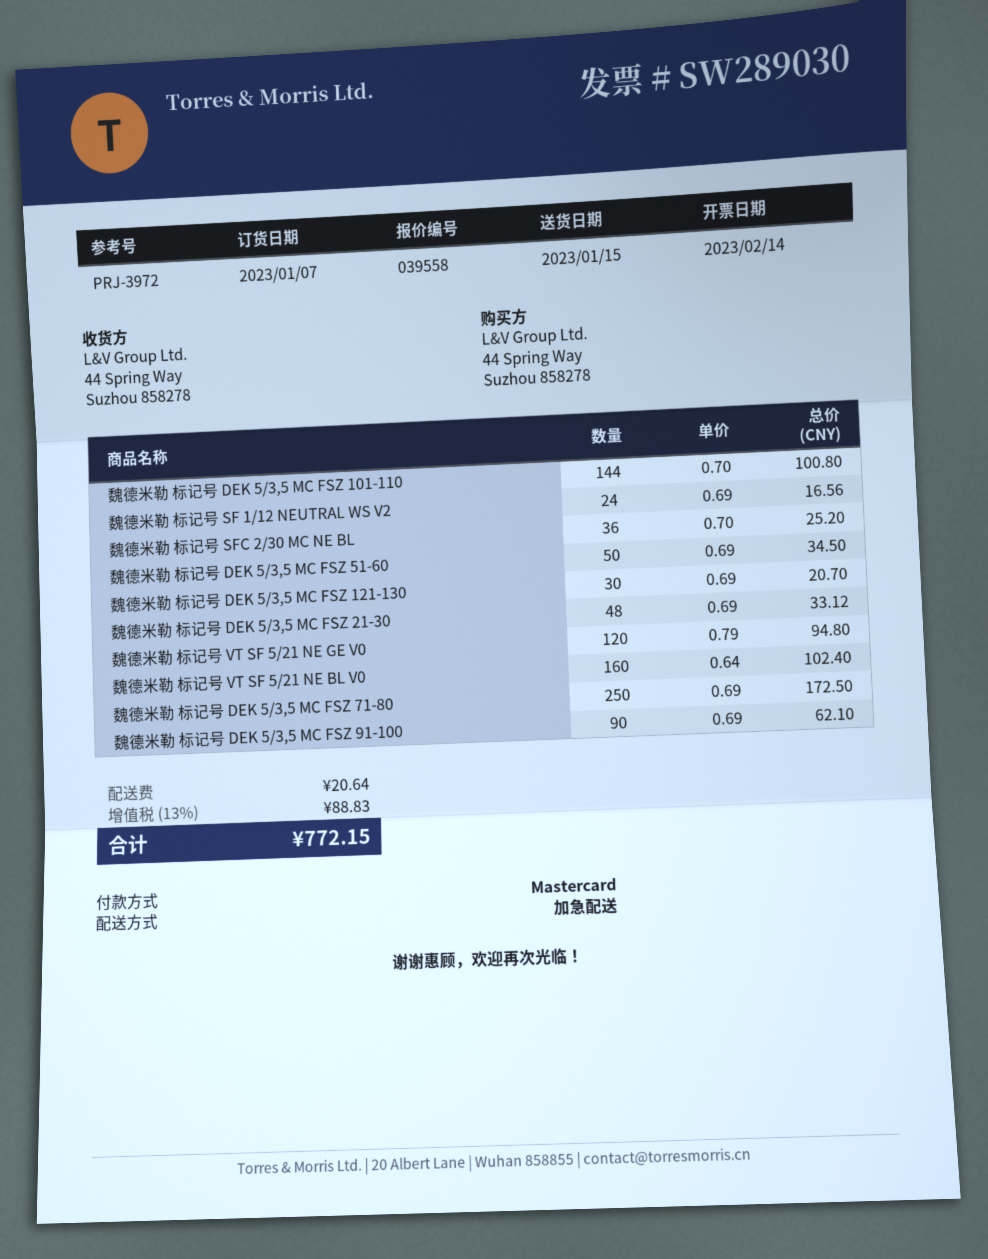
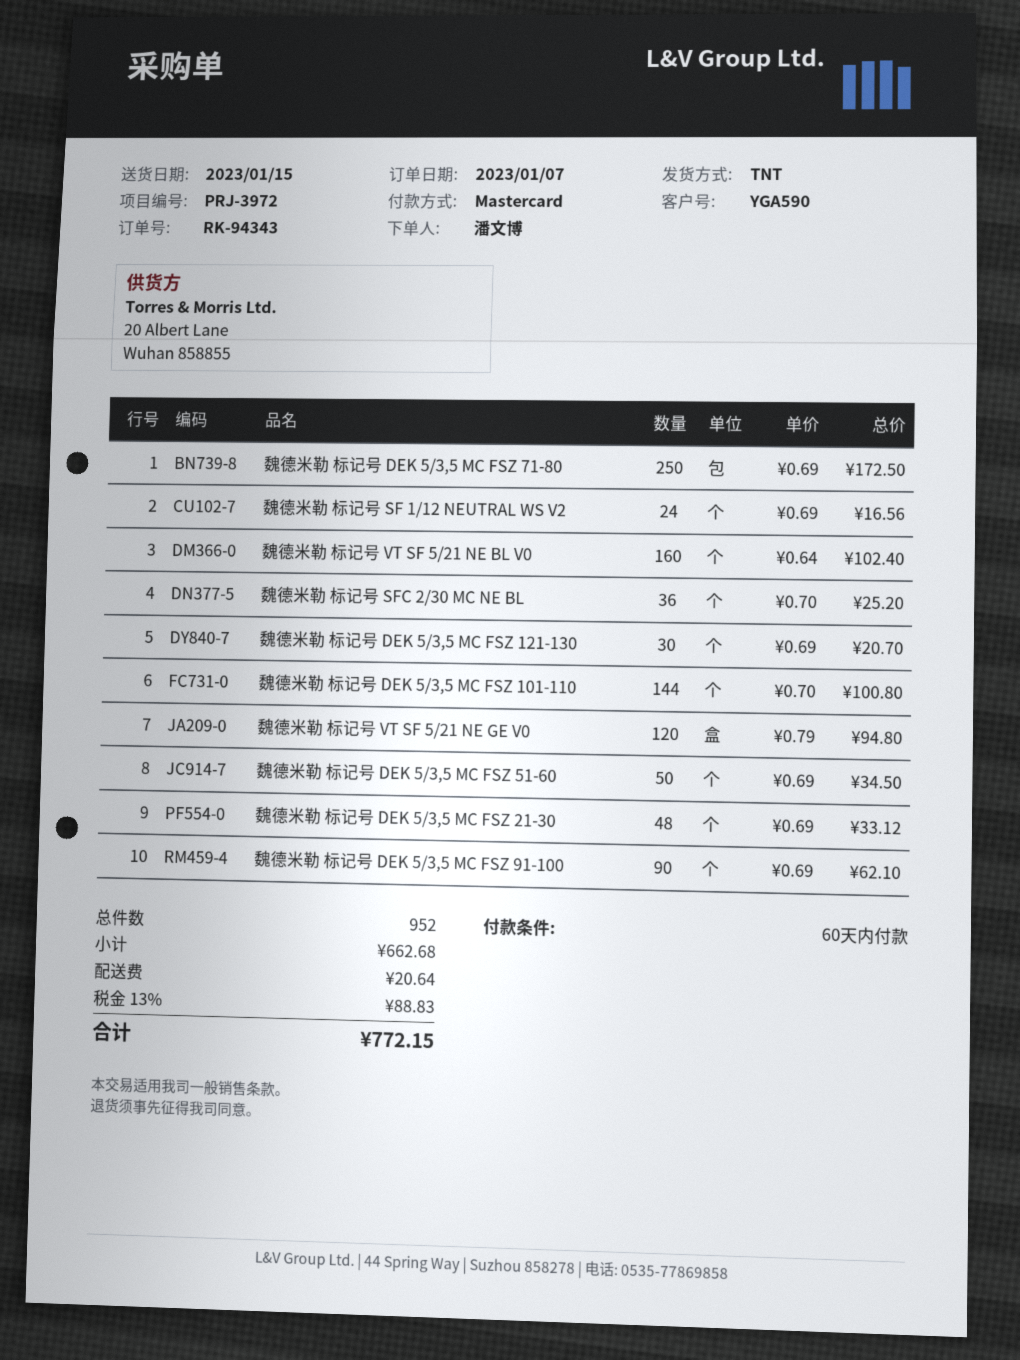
shipping method: express -> TNT

